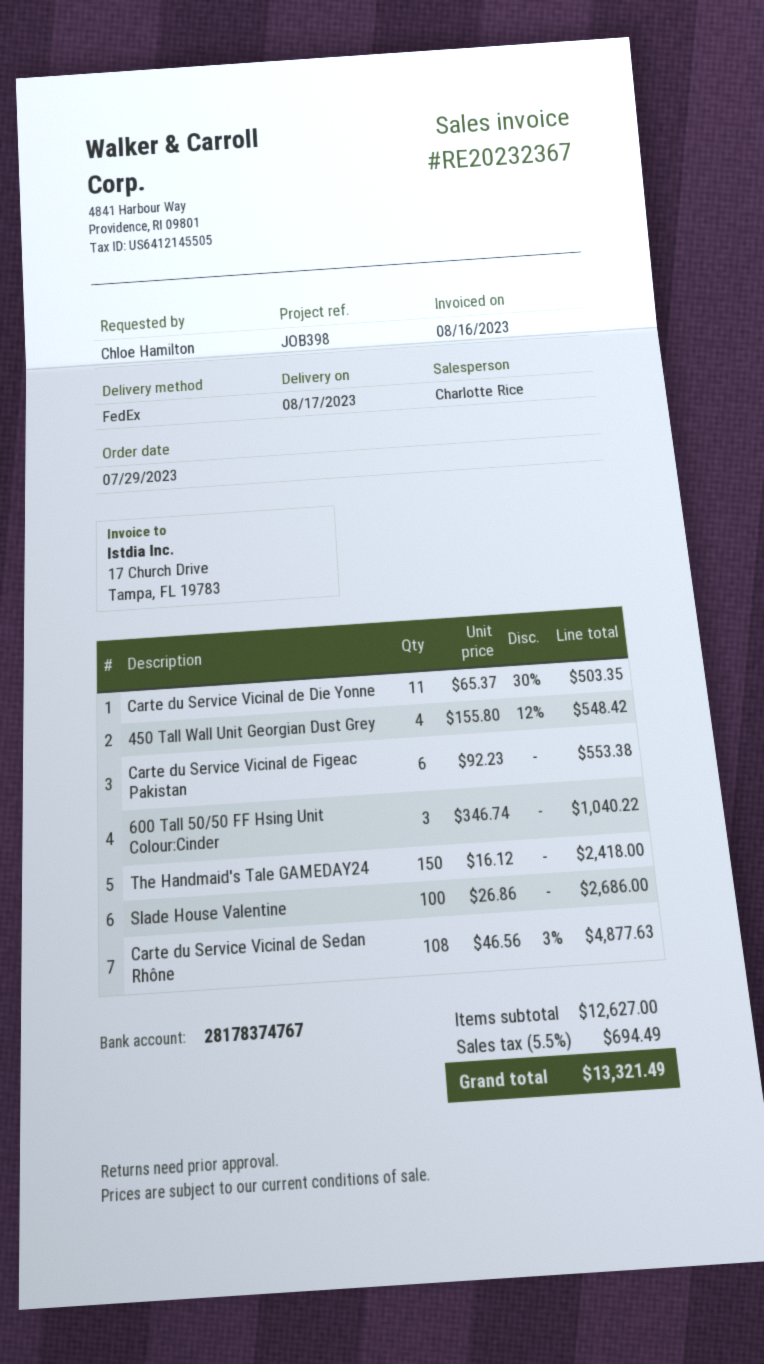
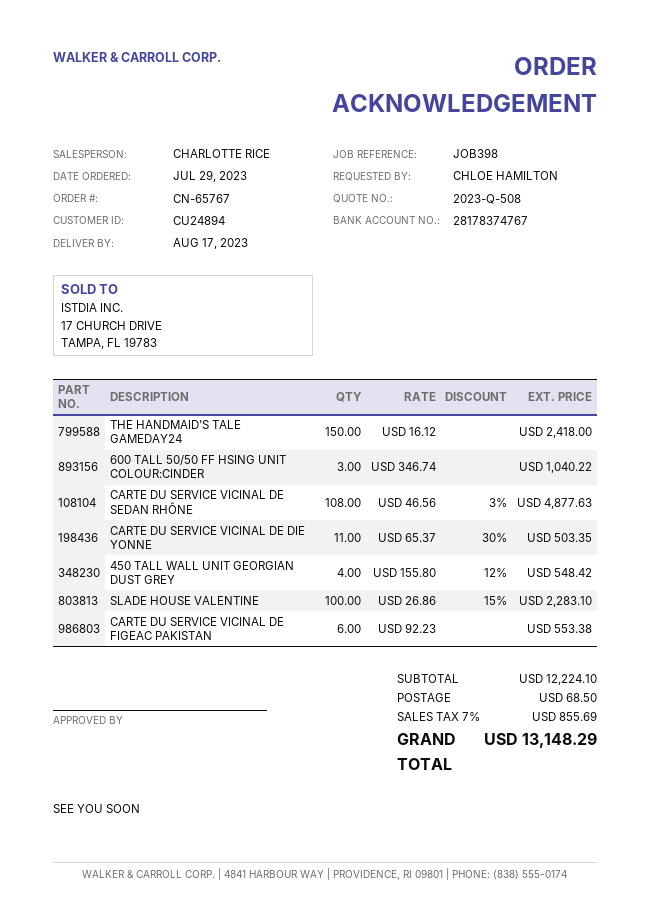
Slade House Valentine: 100 x 26.86 = 2686.00 -> 100 x 26.86 - 15% = 2283.10
subtotal: 12627.00 -> 12224.10
shipping: none -> 68.50
tax: 5.5% = 694.49 -> 7% = 855.69
total: 13321.49 -> 13148.29

